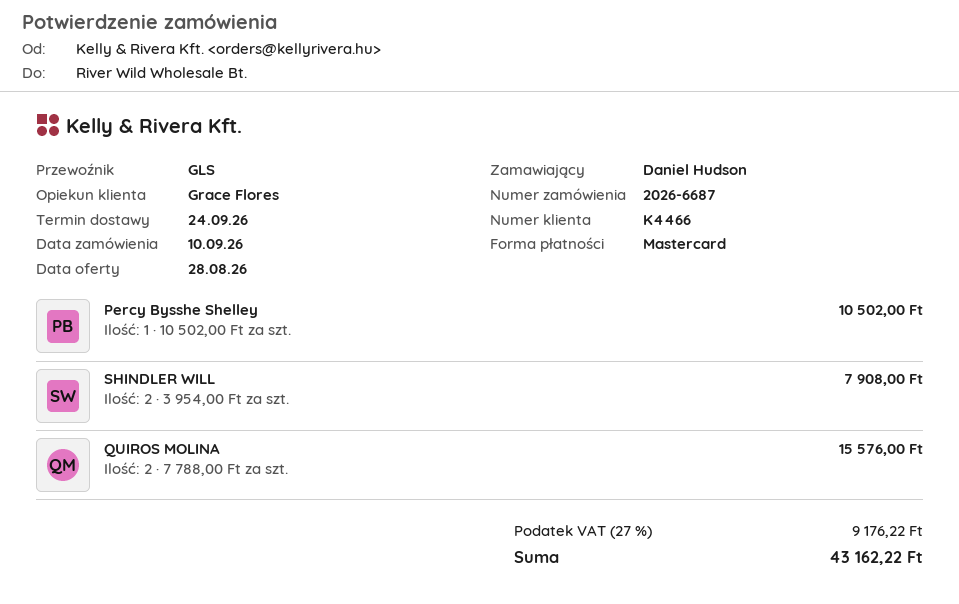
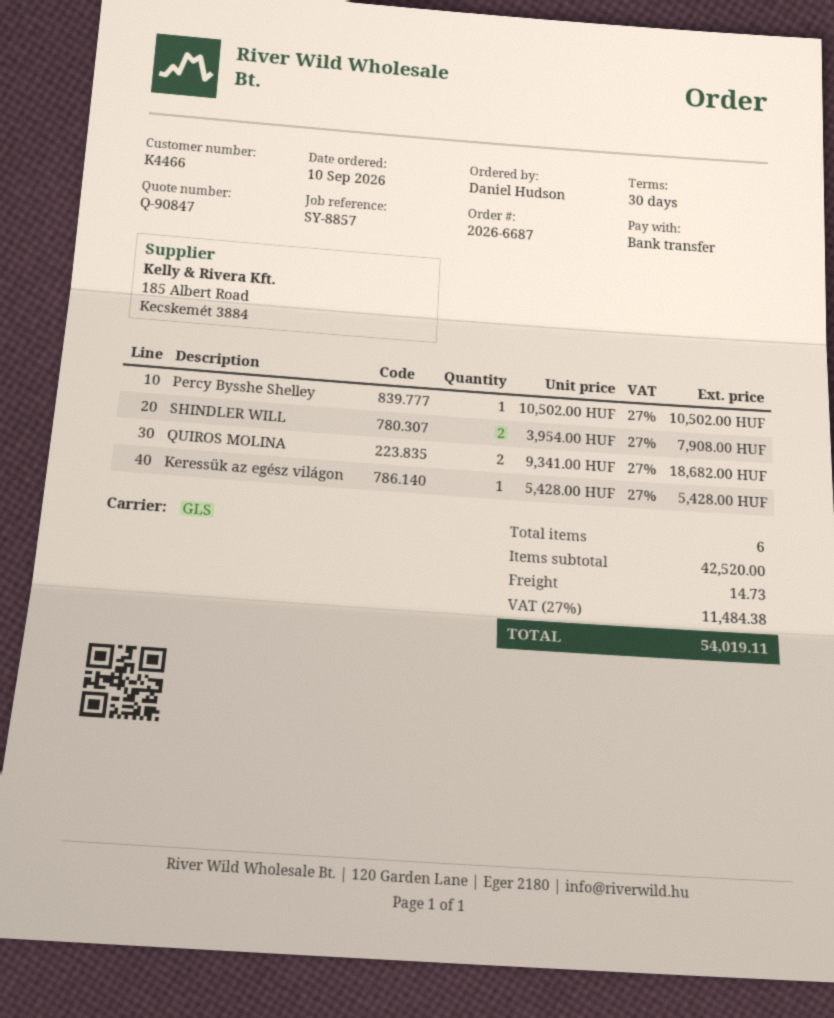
payment method: Mastercard -> bank transfer
QUIROS MOLINA: 2 x 7788.00 = 15576.00 -> 2 x 9341.00 = 18682.00
Keressük az egész világon: none -> 1 x 5428.00 = 5428.00
shipping: none -> 14.73
tax: 27% = 9176.22 -> 27% = 11484.38
total: 43162.22 -> 54019.11

